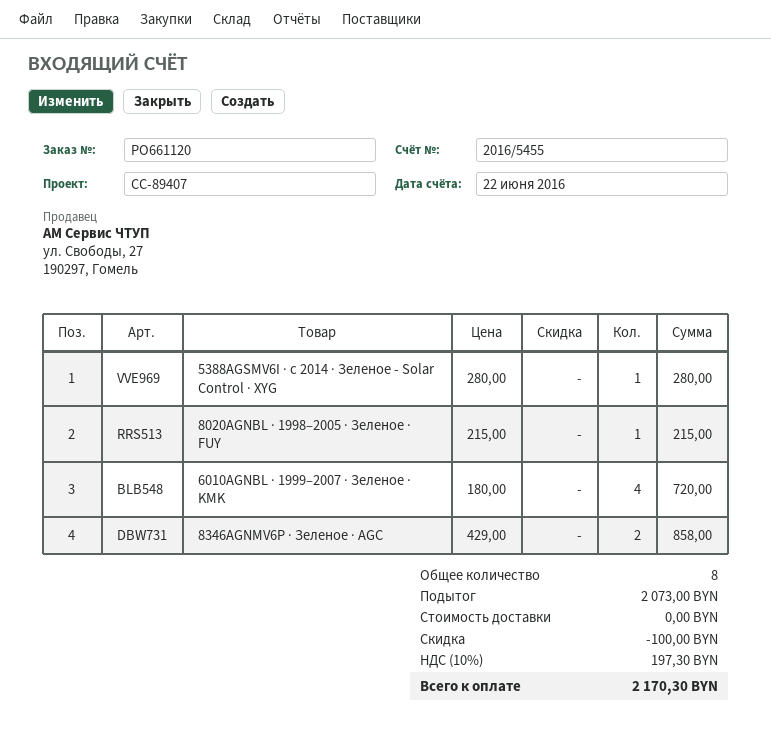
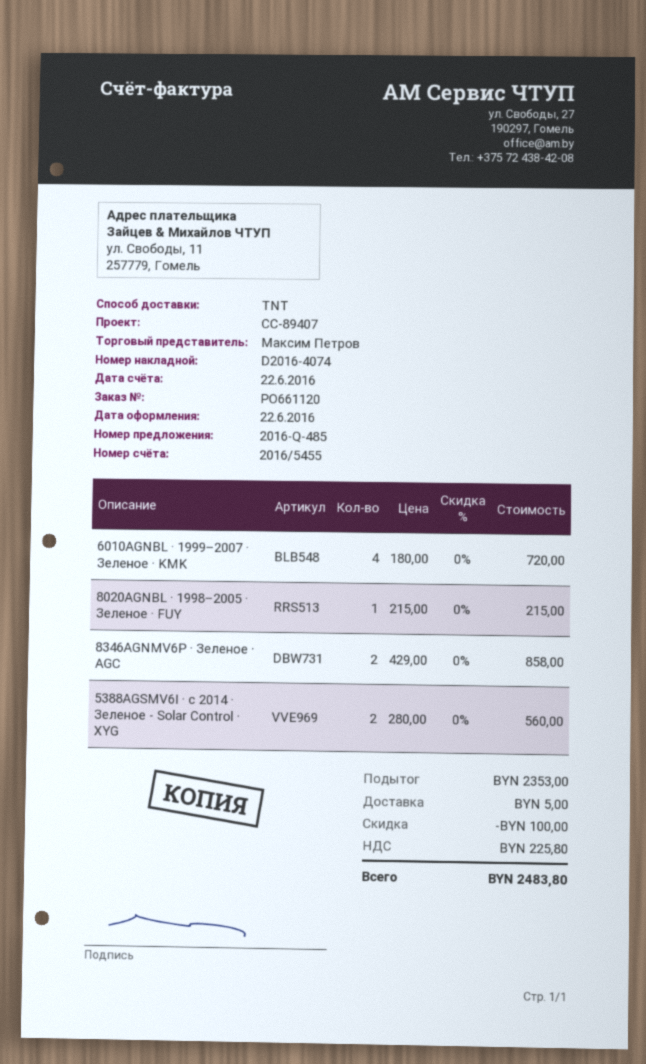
5388AGSMV6I · с 2014 · Зеленое - Solar Control · XYG: 1 x 280.00 = 280.00 -> 2 x 280.00 = 560.00
subtotal: 2073.00 -> 2353.00
shipping: 0.00 -> 5.00
tax: 197.30 -> 225.80
total: 2170.30 -> 2483.80

